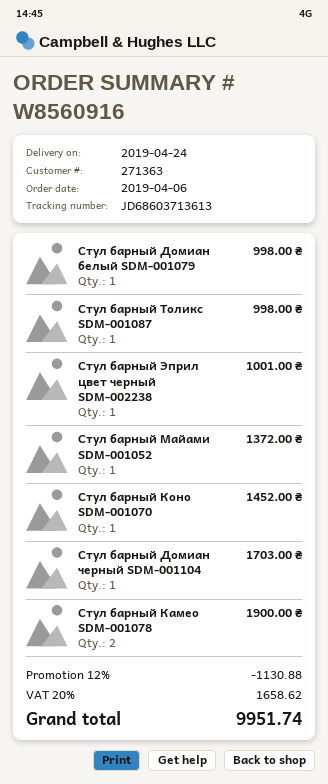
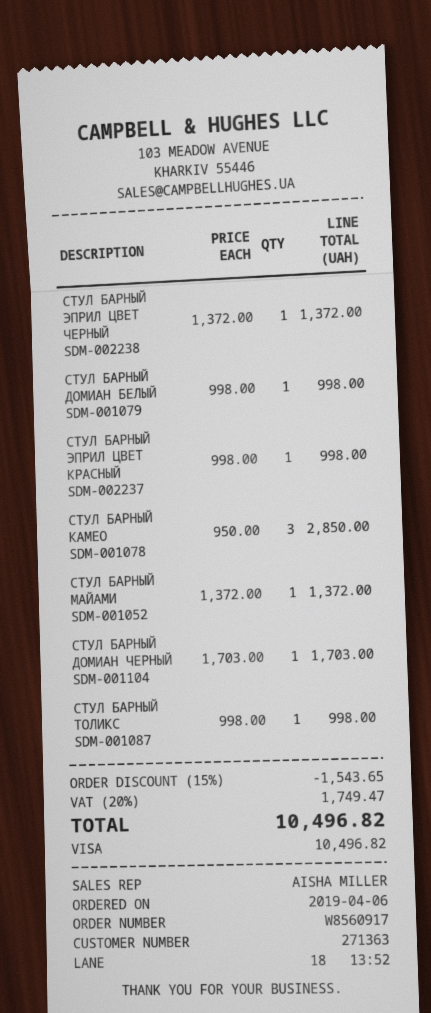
order number: W8560916 -> W8560917
Стул барный Эприл цвет черный SDM-002238: 1 for 1001.00 -> 1 for 1372.00
Стул барный Коно SDM-001070: 1 for 1452.00 -> none
Стул барный Камео SDM-001078: 2 for 1900.00 -> 3 for 2850.00
СТУЛ БАРНЫЙ ЭПРИЛ ЦВЕТ КРАСНЫЙ SDM-002237: none -> 1 for 998.00
discount: 12% = 1130.88 -> 15% = 1543.65
tax: 20% = 1658.62 -> 20% = 1749.47
total: 9951.74 -> 10496.82

